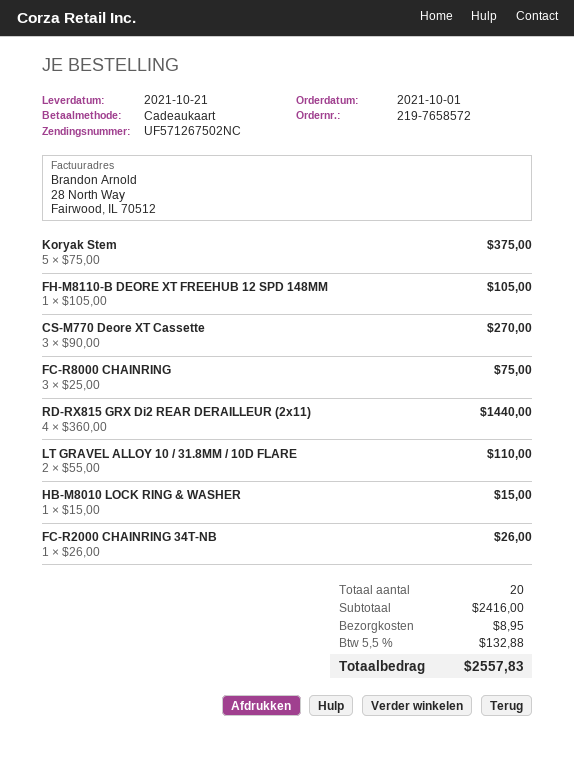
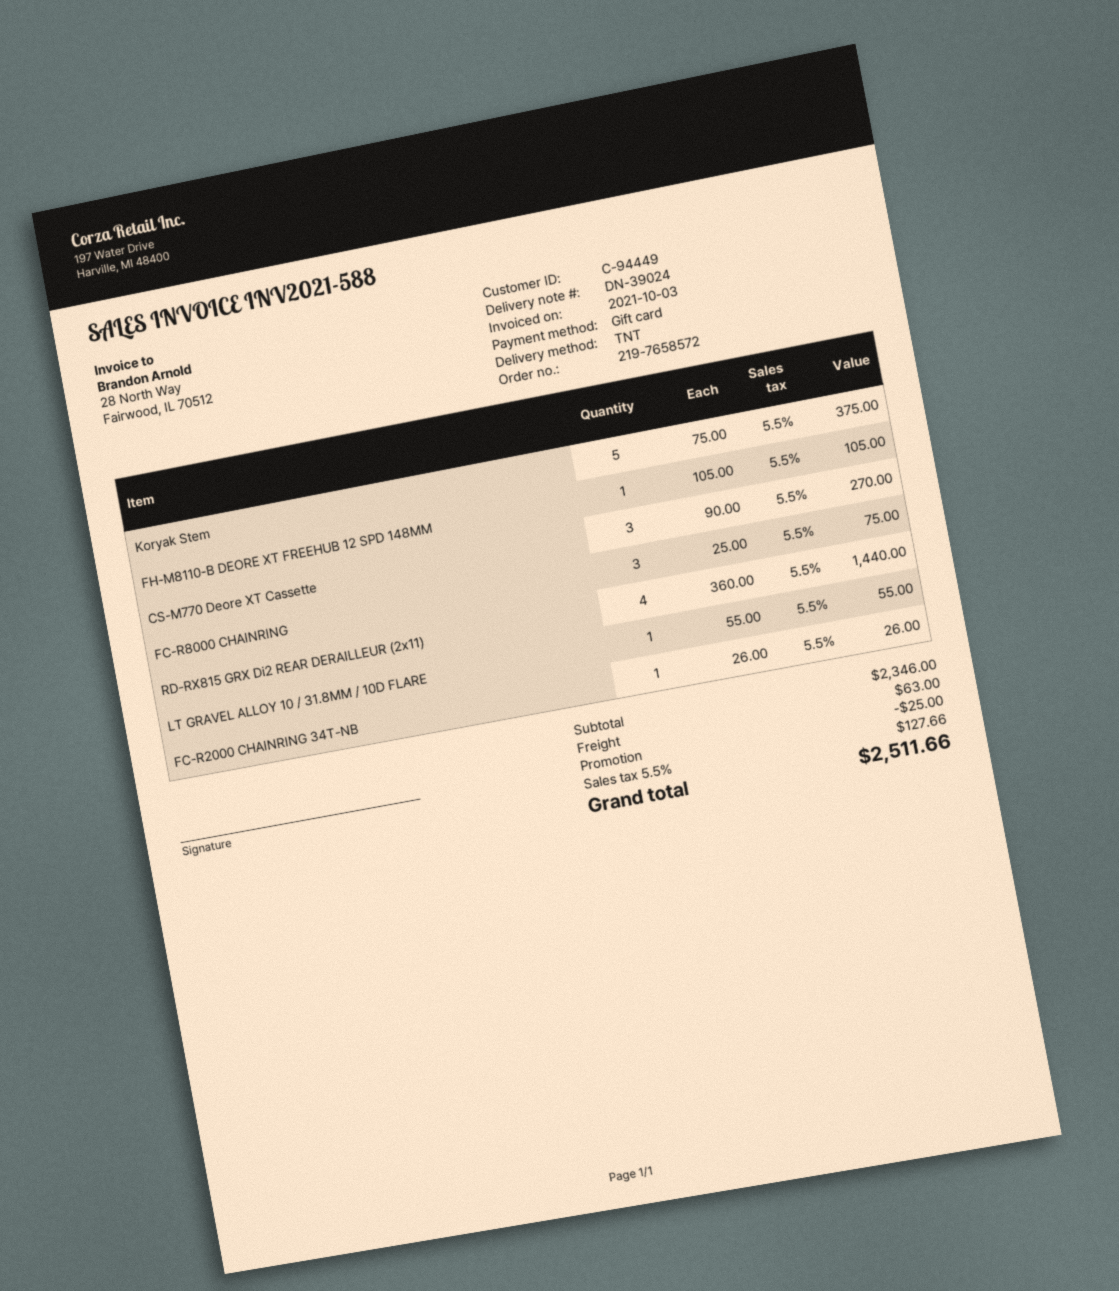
LT GRAVEL ALLOY 10 / 31.8MM / 10D FLARE: 2 x 55.00 = 110.00 -> 1 x 55.00 = 55.00
HB-M8010 LOCK RING & WASHER: 1 x 15.00 = 15.00 -> none
subtotal: 2416.00 -> 2346.00
discount: none -> 25.00
shipping: 8.95 -> 63.00
tax: 5.5% = 132.88 -> 5.5% = 127.66
total: 2557.83 -> 2511.66

